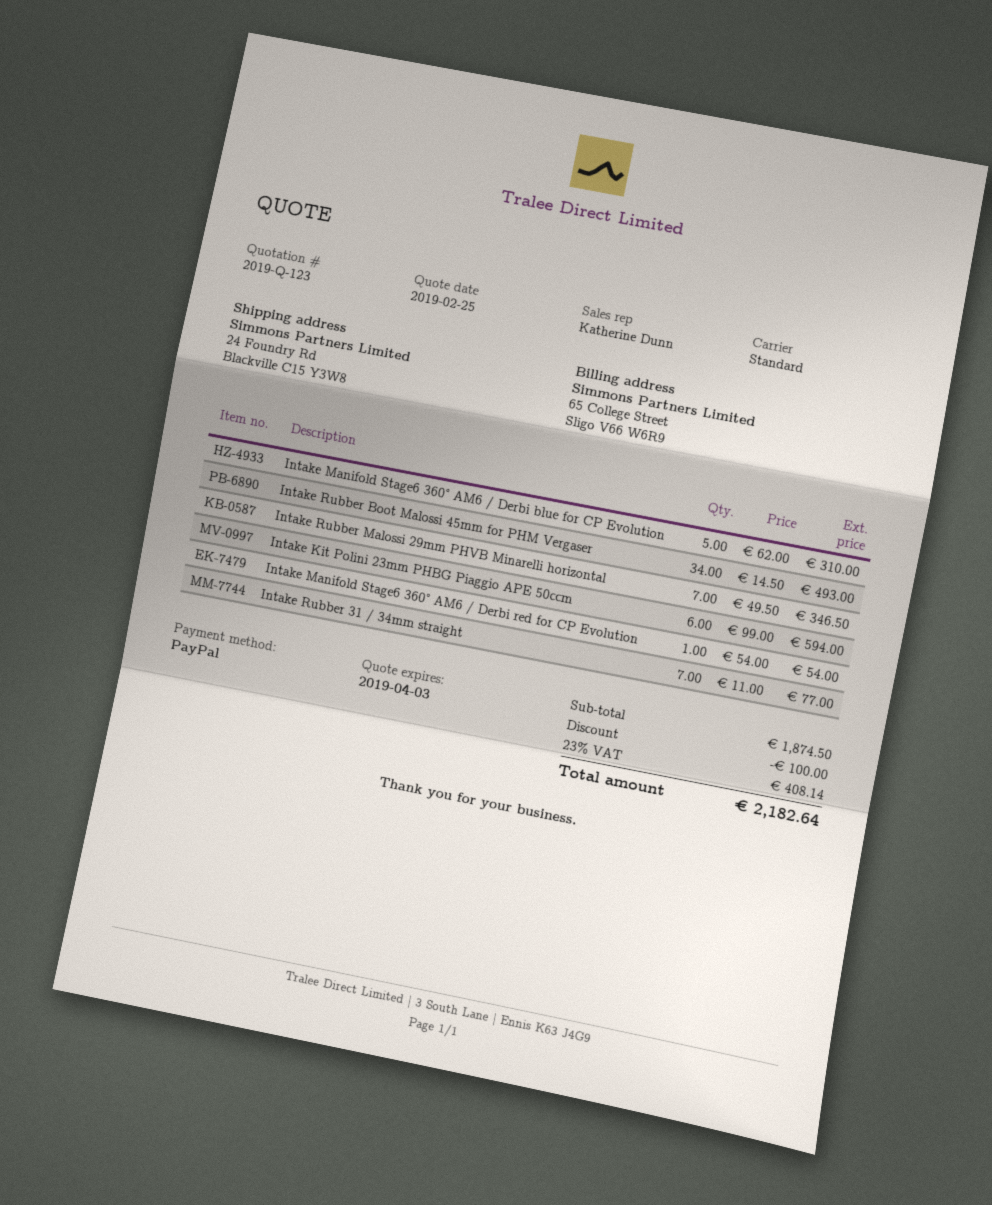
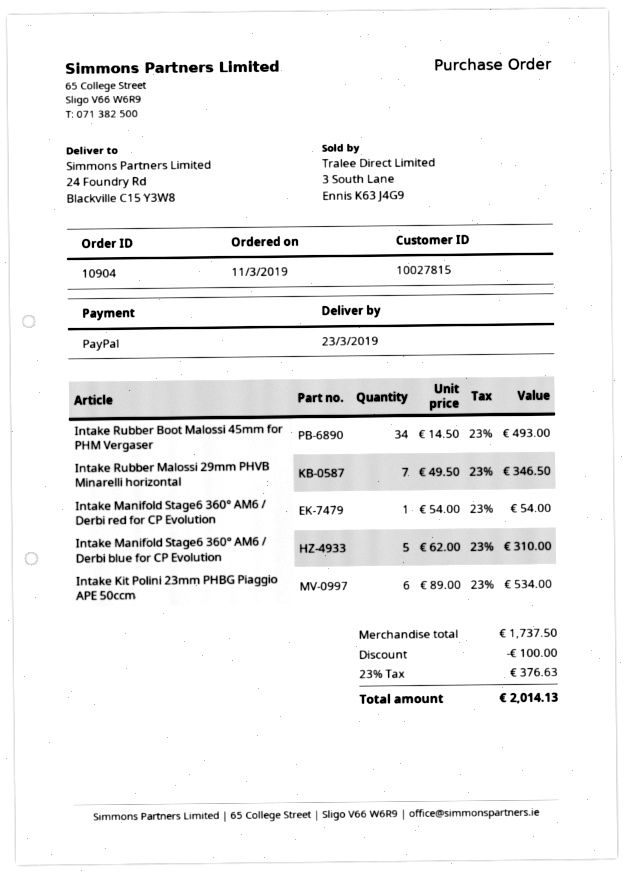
Intake Kit Polini 23mm PHBG Piaggio APE 50ccm: 6 x 99.00 = 594.00 -> 6 x 89.00 = 534.00
Intake Rubber 31 / 34mm straight: 7 x 11.00 = 77.00 -> none
subtotal: 1874.50 -> 1737.50
tax: 23% = 408.14 -> 23% = 376.63
total: 2182.64 -> 2014.13

